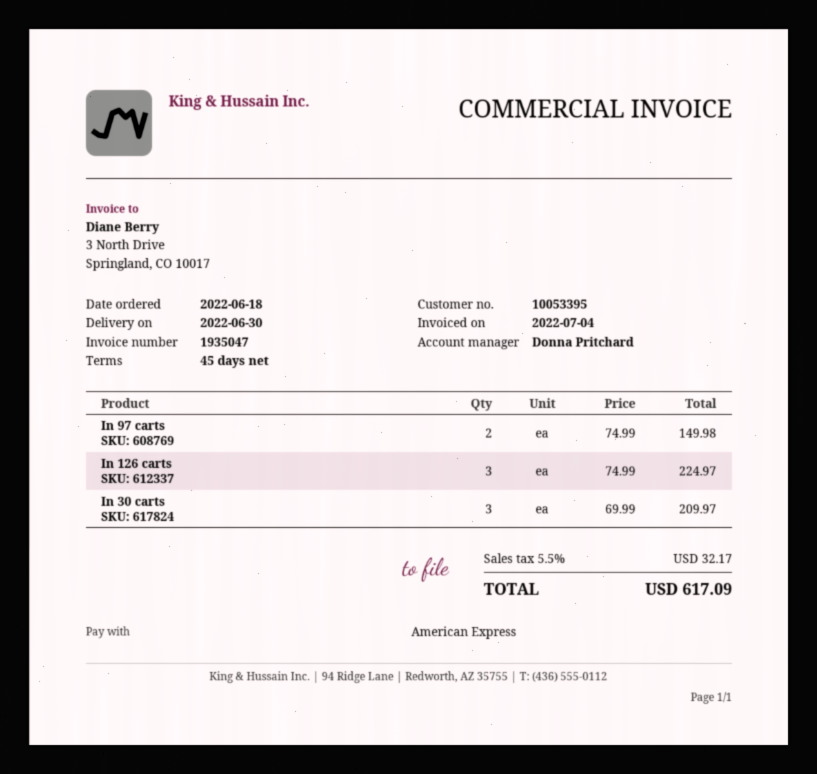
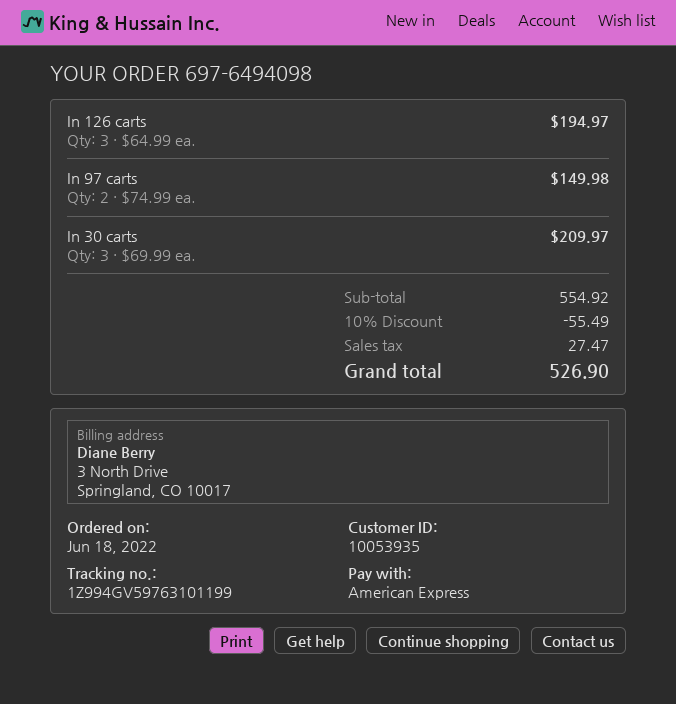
customer number: 10053395 -> 10053935
In 126 carts: 3 x 74.99 = 224.97 -> 3 x 64.99 = 194.97
discount: none -> 10% = 55.49
tax: 32.17 -> 27.47
total: 617.09 -> 526.90

